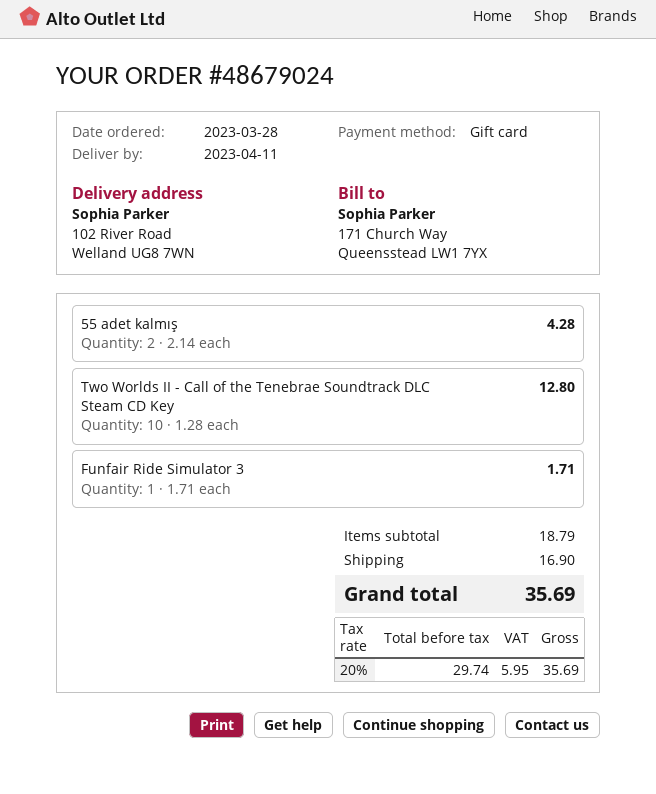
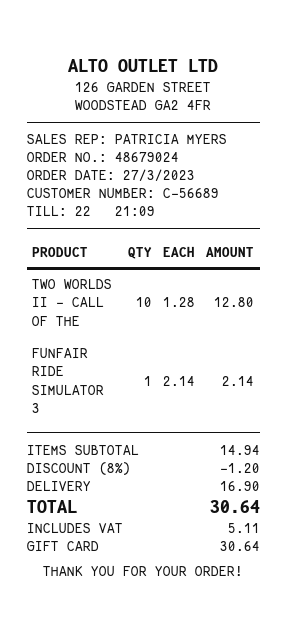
order date: 2023-03-28 -> 2023-03-27
55 adet kalmış: 2 x 2.14 = 4.28 -> none
Funfair Ride Simulator 3: 1 x 1.71 = 1.71 -> 1 x 2.14 = 2.14
subtotal: 18.79 -> 14.94
discount: none -> 8% = 1.20
tax: 5.95 -> 5.11
total: 35.69 -> 30.64

